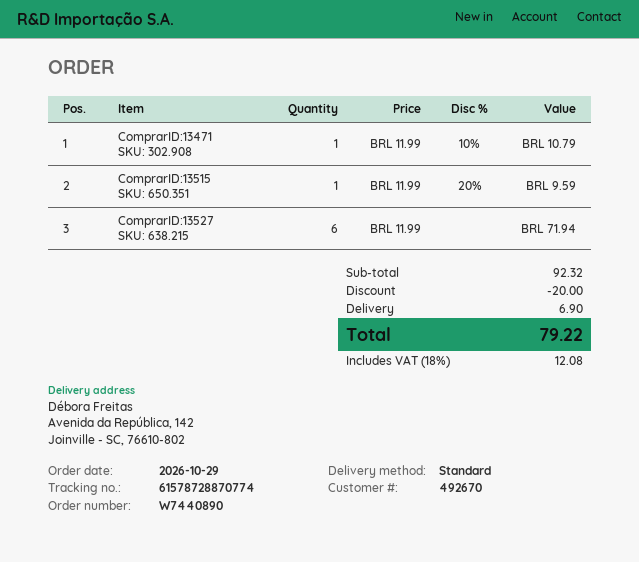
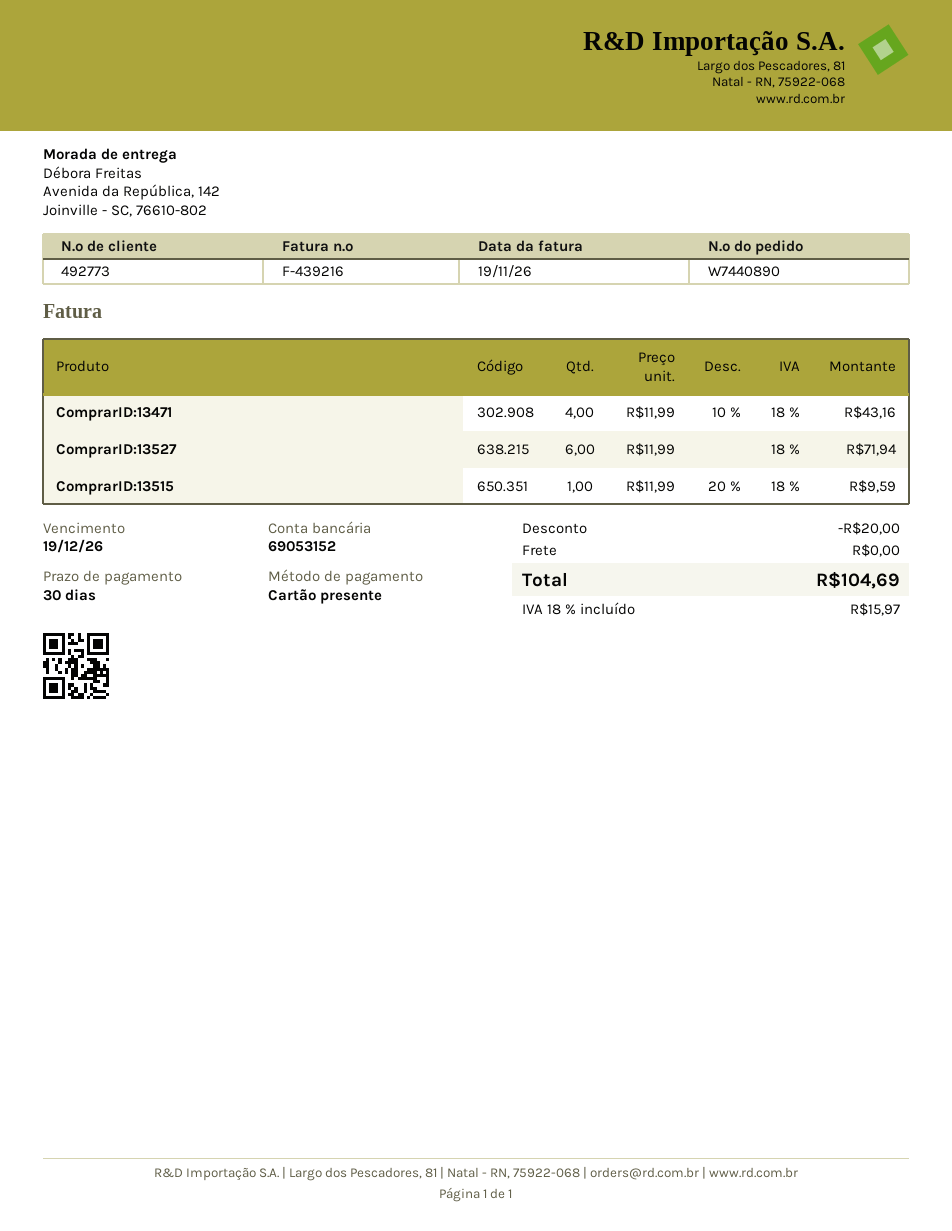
customer number: 492670 -> 492773
ComprarID:13471: 1 x 11.99 - 10% = 10.79 -> 4 x 11.99 - 10% = 43.16
shipping: 6.90 -> 0.00
tax: 18% = 12.08 -> 18% = 15.97
total: 79.22 -> 104.69

